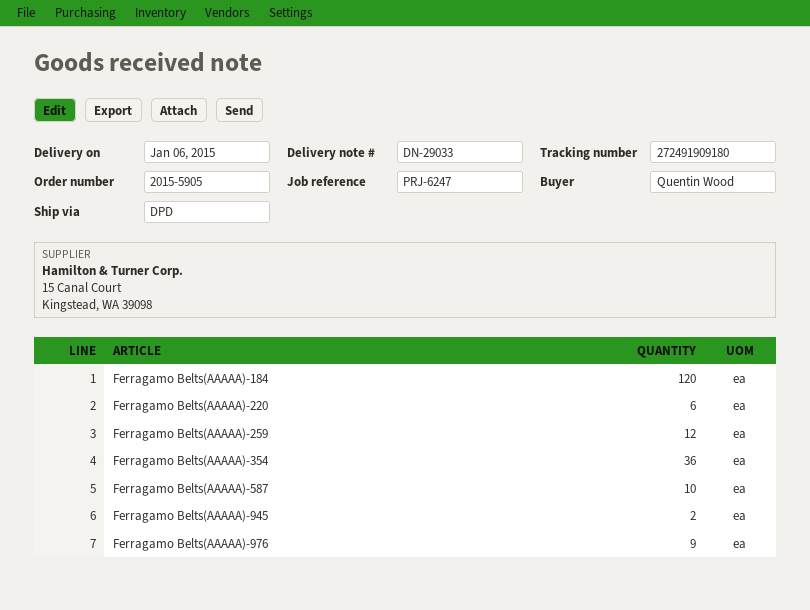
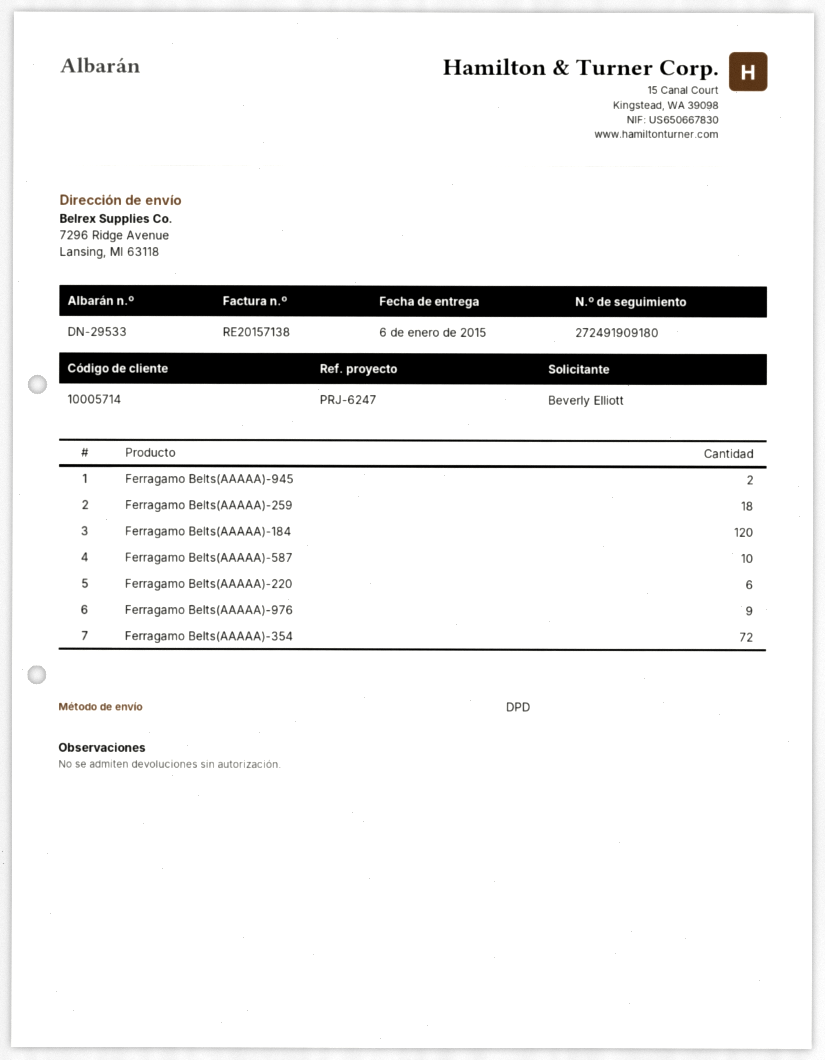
delivery note number: DN-29033 -> DN-29533
ordered by: Quentin Wood -> Beverly Elliott
Ferragamo Belts(AAAAA)-259: 12 -> 18
Ferragamo Belts(AAAAA)-354: 36 -> 72

